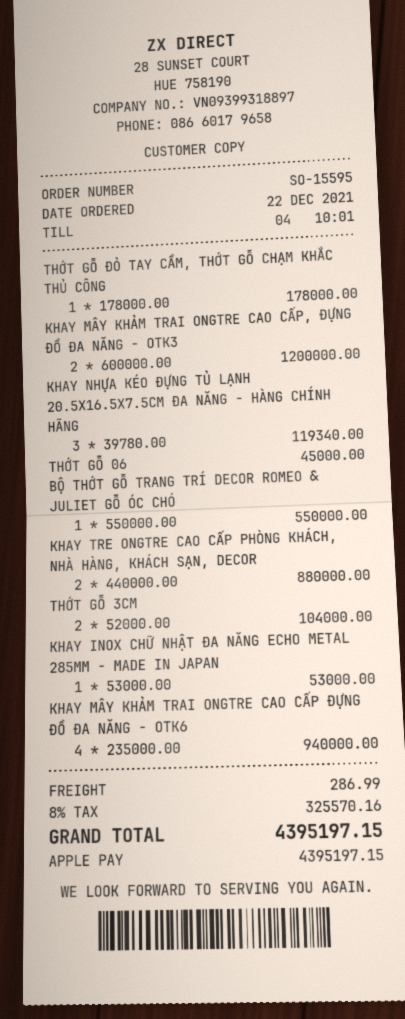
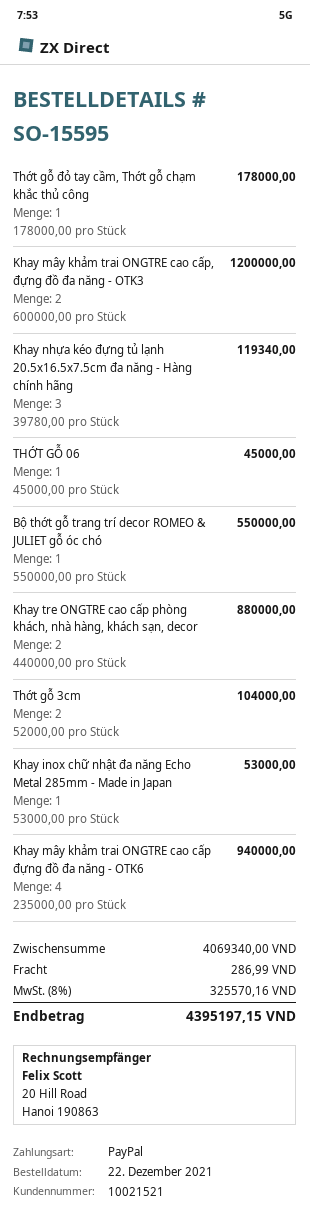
payment method: Apple Pay -> PayPal

